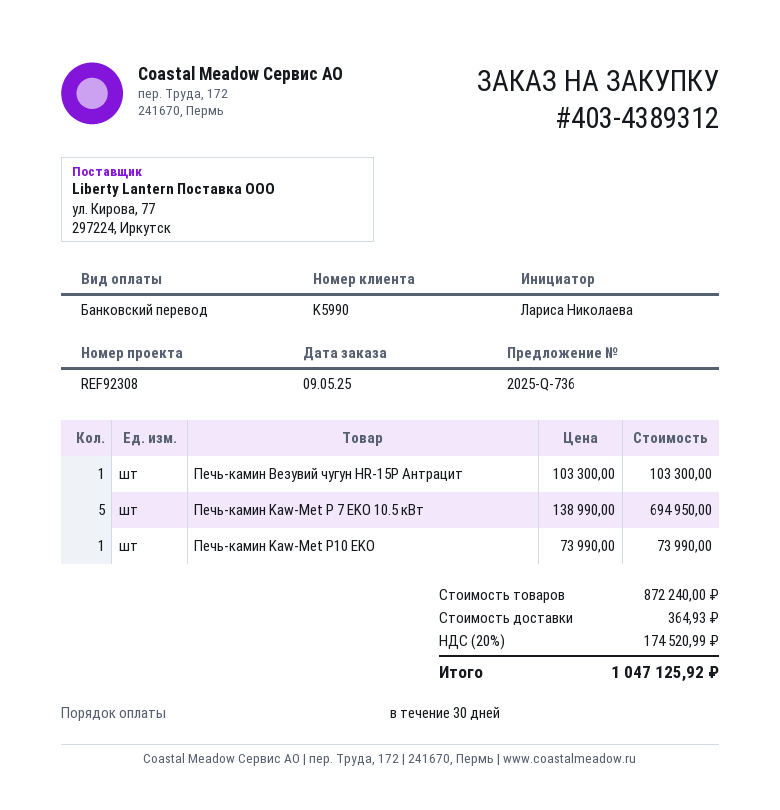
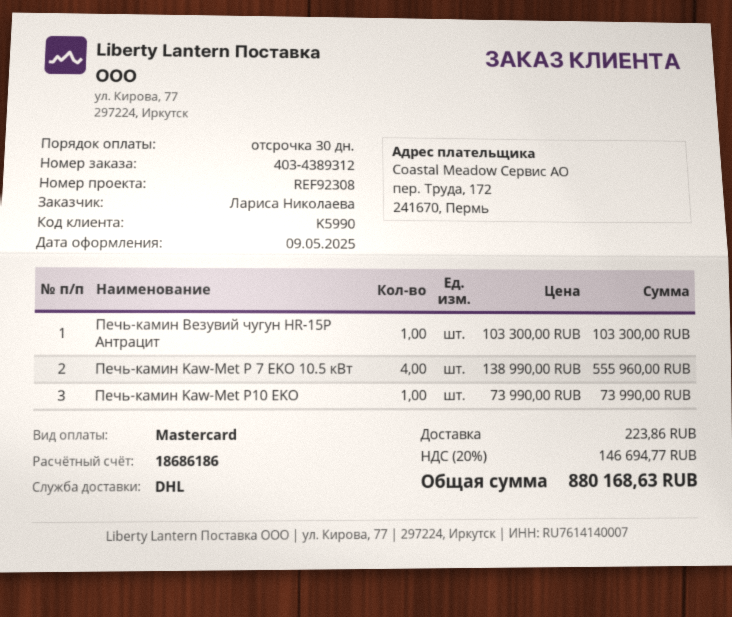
payment method: bank transfer -> Mastercard
Печь-камин Kaw-Met P 7 EKO 10.5 кВт: 5 x 138990.00 = 694950.00 -> 4 x 138990.00 = 555960.00
shipping: 364.93 -> 223.86
tax: 20% = 174520.99 -> 20% = 146694.77
total: 1047125.92 -> 880168.63

